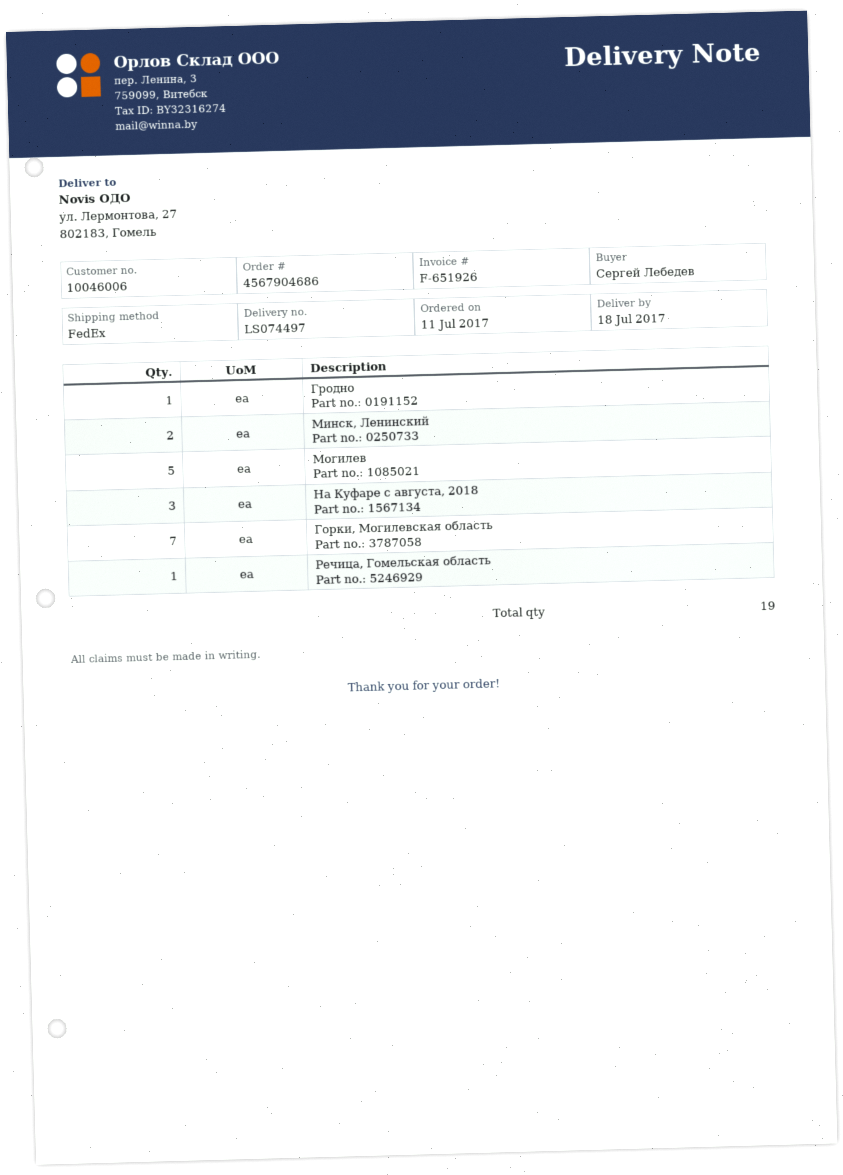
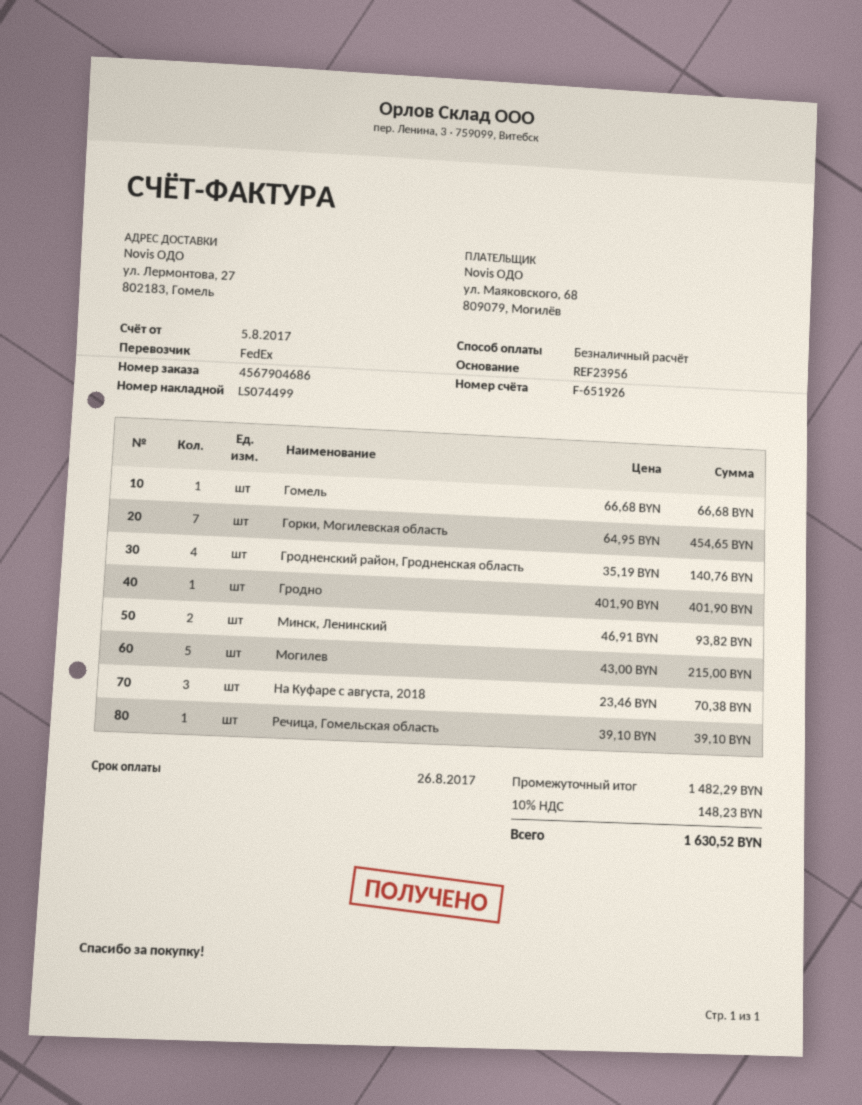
delivery note number: LS074497 -> LS074499
Гомель: none -> 1
Гродненский район, Гродненская область: none -> 4

